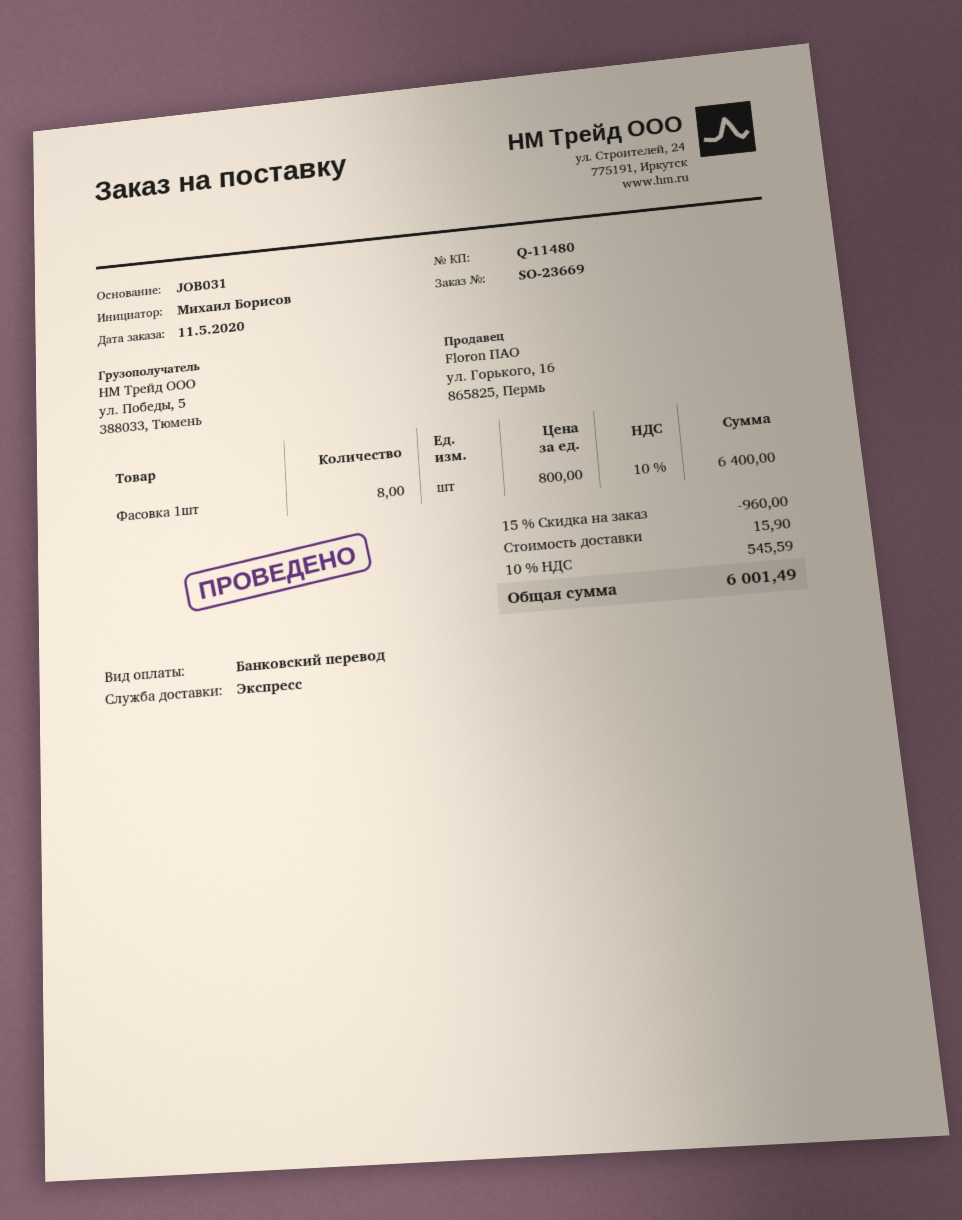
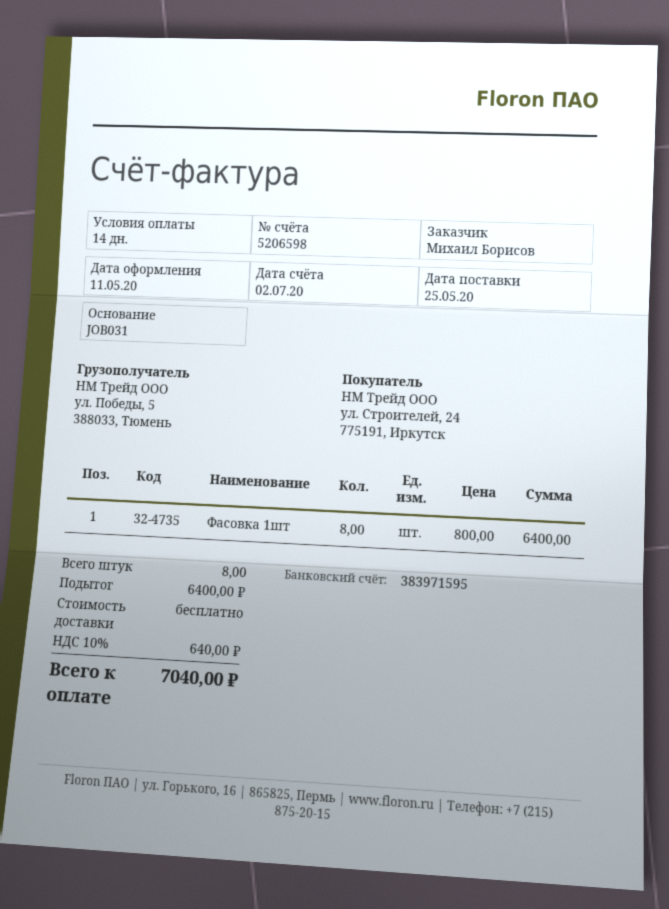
discount: 15% = 960.00 -> none
shipping: 15.90 -> 0.00
tax: 10% = 545.59 -> 10% = 640.00
total: 6001.49 -> 7040.00

